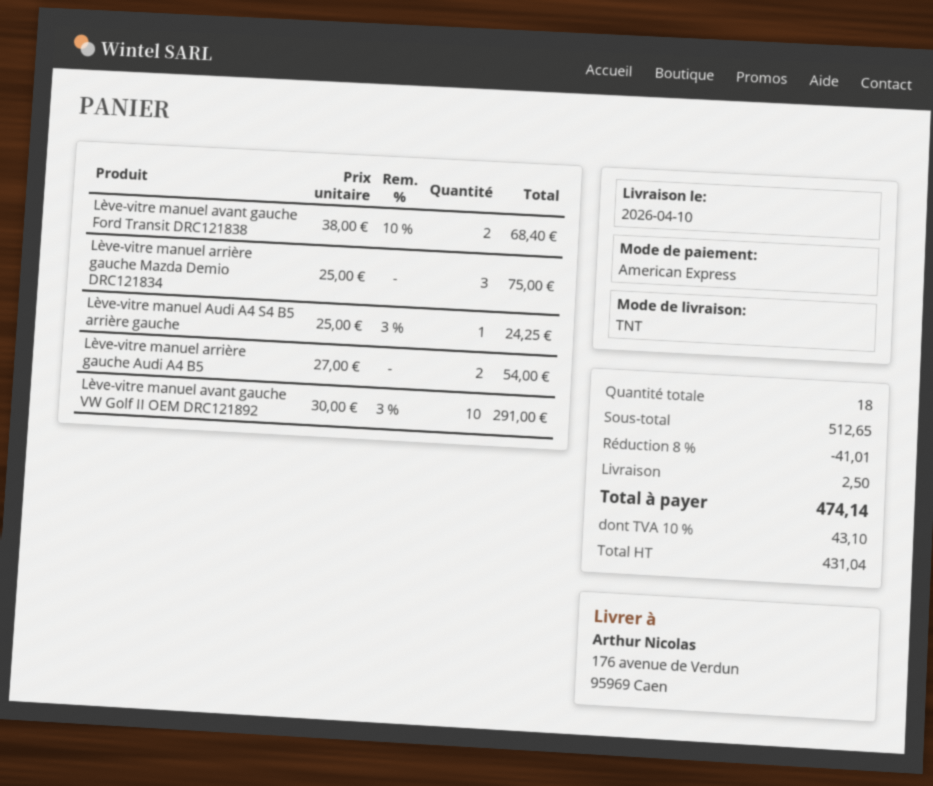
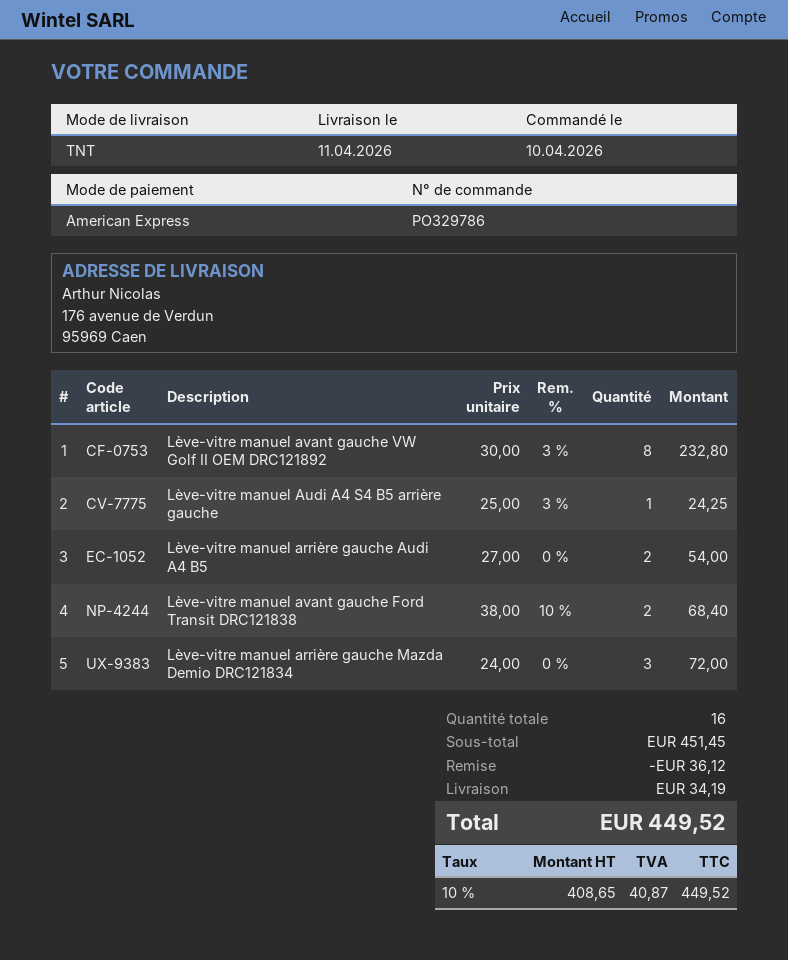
delivery date: 2026-04-10 -> 2026-04-11
Lève-vitre manuel arrière gauche Mazda Demio DRC121834: 3 x 25.00 = 75.00 -> 3 x 24.00 = 72.00
Lève-vitre manuel avant gauche VW Golf II OEM DRC121892: 10 x 30.00 - 3% = 291.00 -> 8 x 30.00 - 3% = 232.80
total quantity: 18 -> 16
subtotal: 512.65 -> 451.45
discount: 41.01 -> 36.12
shipping: 2.50 -> 34.19
net: 431.04 -> 408.65
tax: 10% = 43.10 -> 10% = 40.87
total: 474.14 -> 449.52

